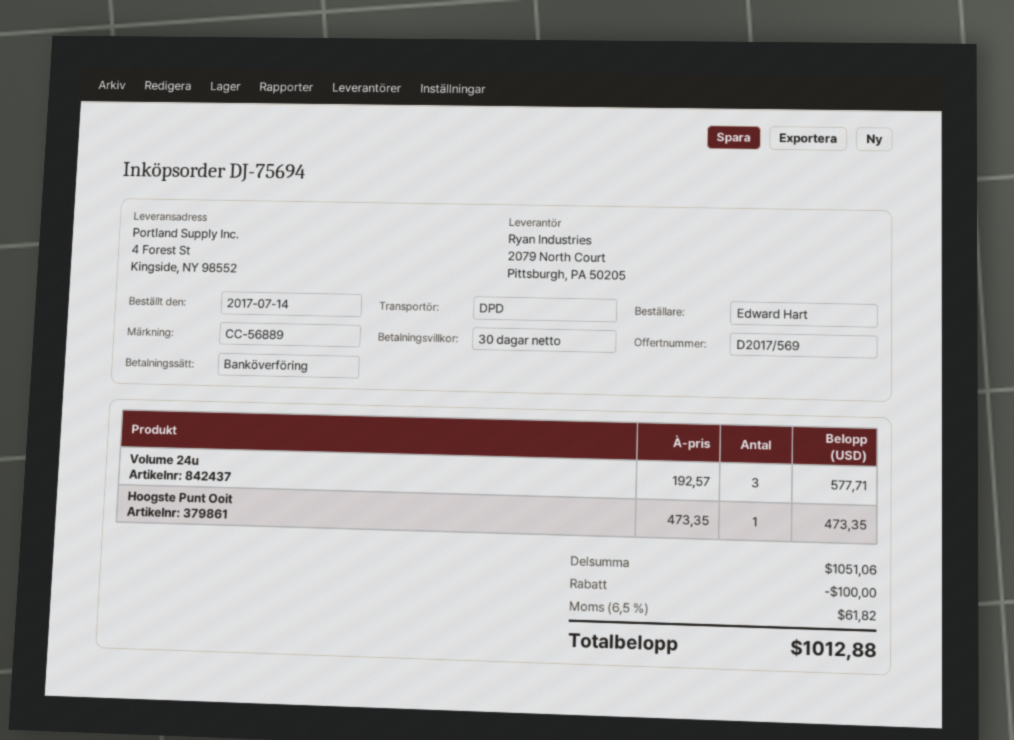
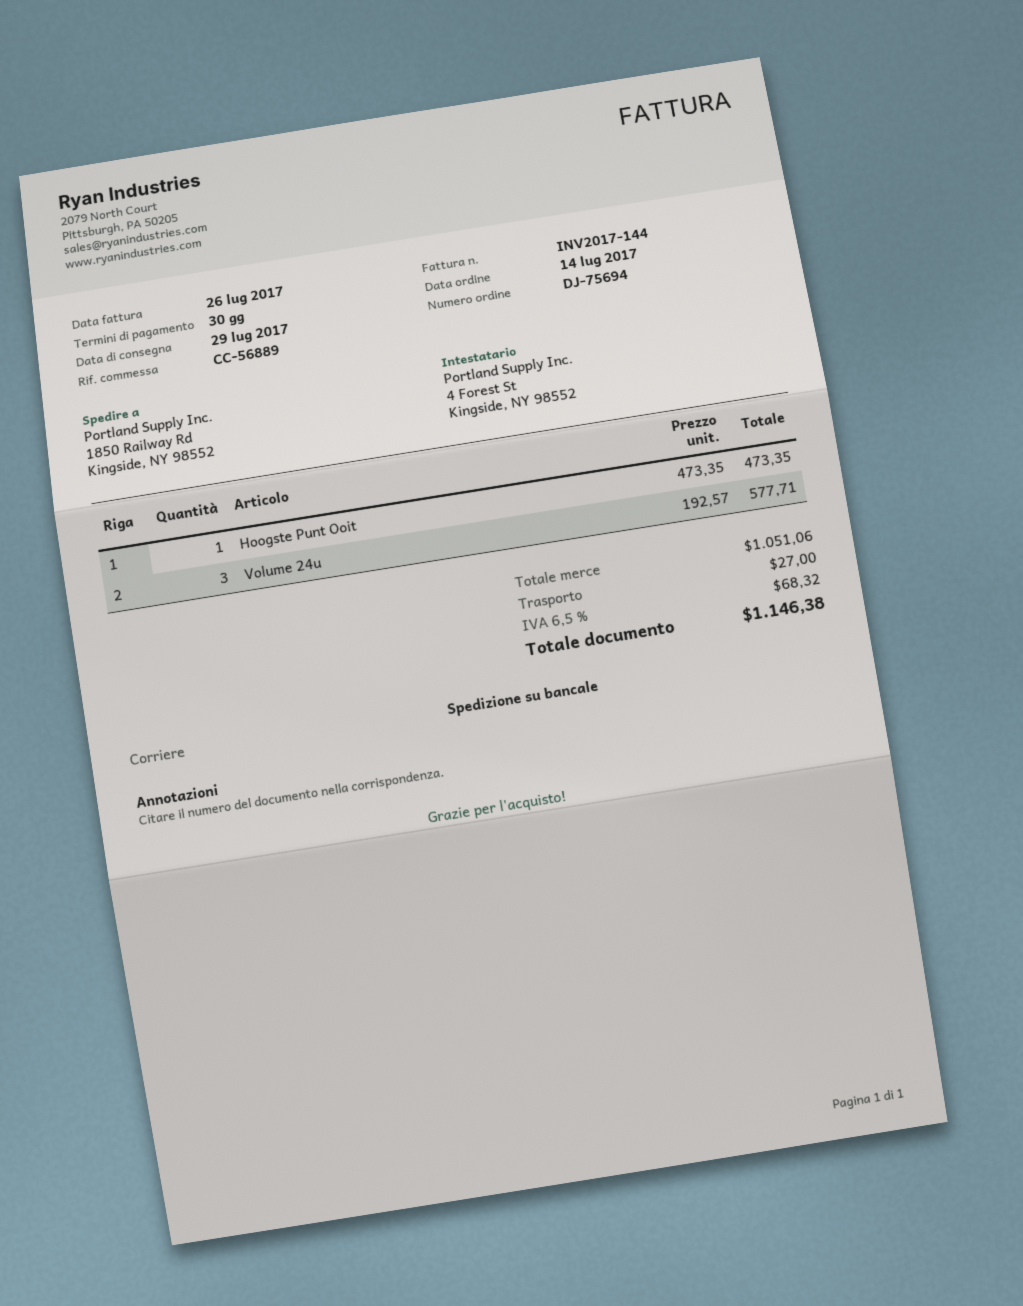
shipping method: DPD -> pallet freight
ship to: 4 Forest St, Kingside, NY 98552 -> 1850 Railway Rd, Kingside, NY 98552
discount: 100.00 -> none
shipping: none -> 27.00
tax: 6.5% = 61.82 -> 6.5% = 68.32
total: 1012.88 -> 1146.38

